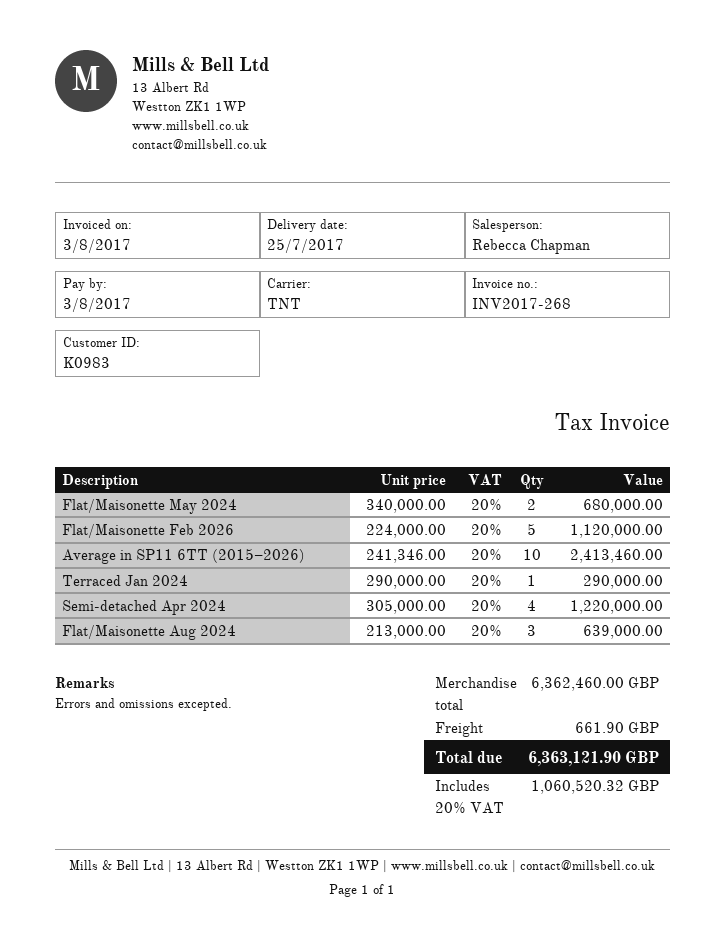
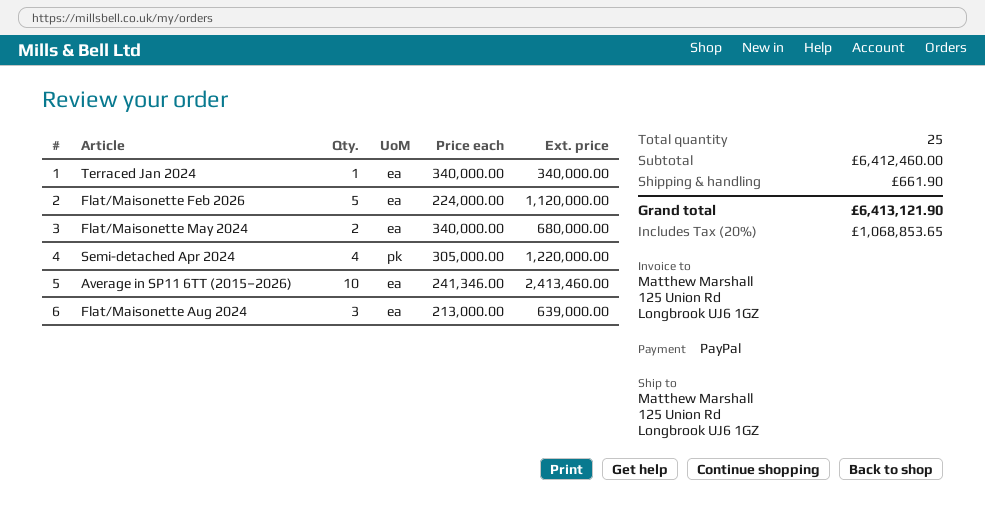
Terraced Jan 2024: 1 x 290000.00 = 290000.00 -> 1 x 340000.00 = 340000.00
subtotal: 6362460.00 -> 6412460.00
tax: 20% = 1060520.32 -> 20% = 1068853.65
total: 6363121.90 -> 6413121.90

